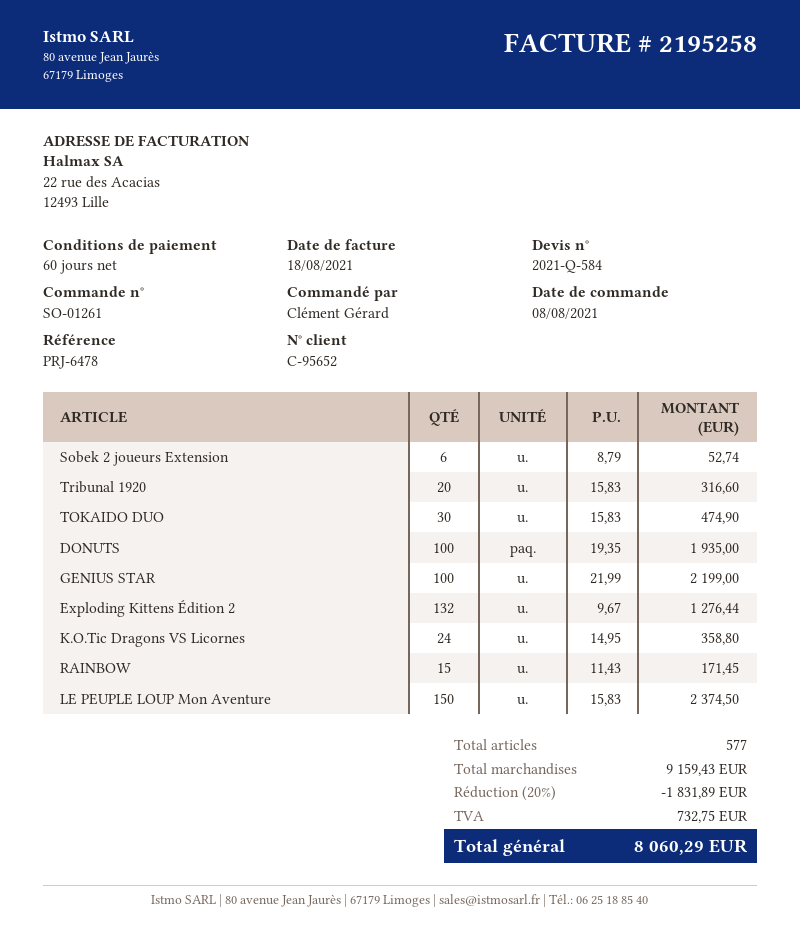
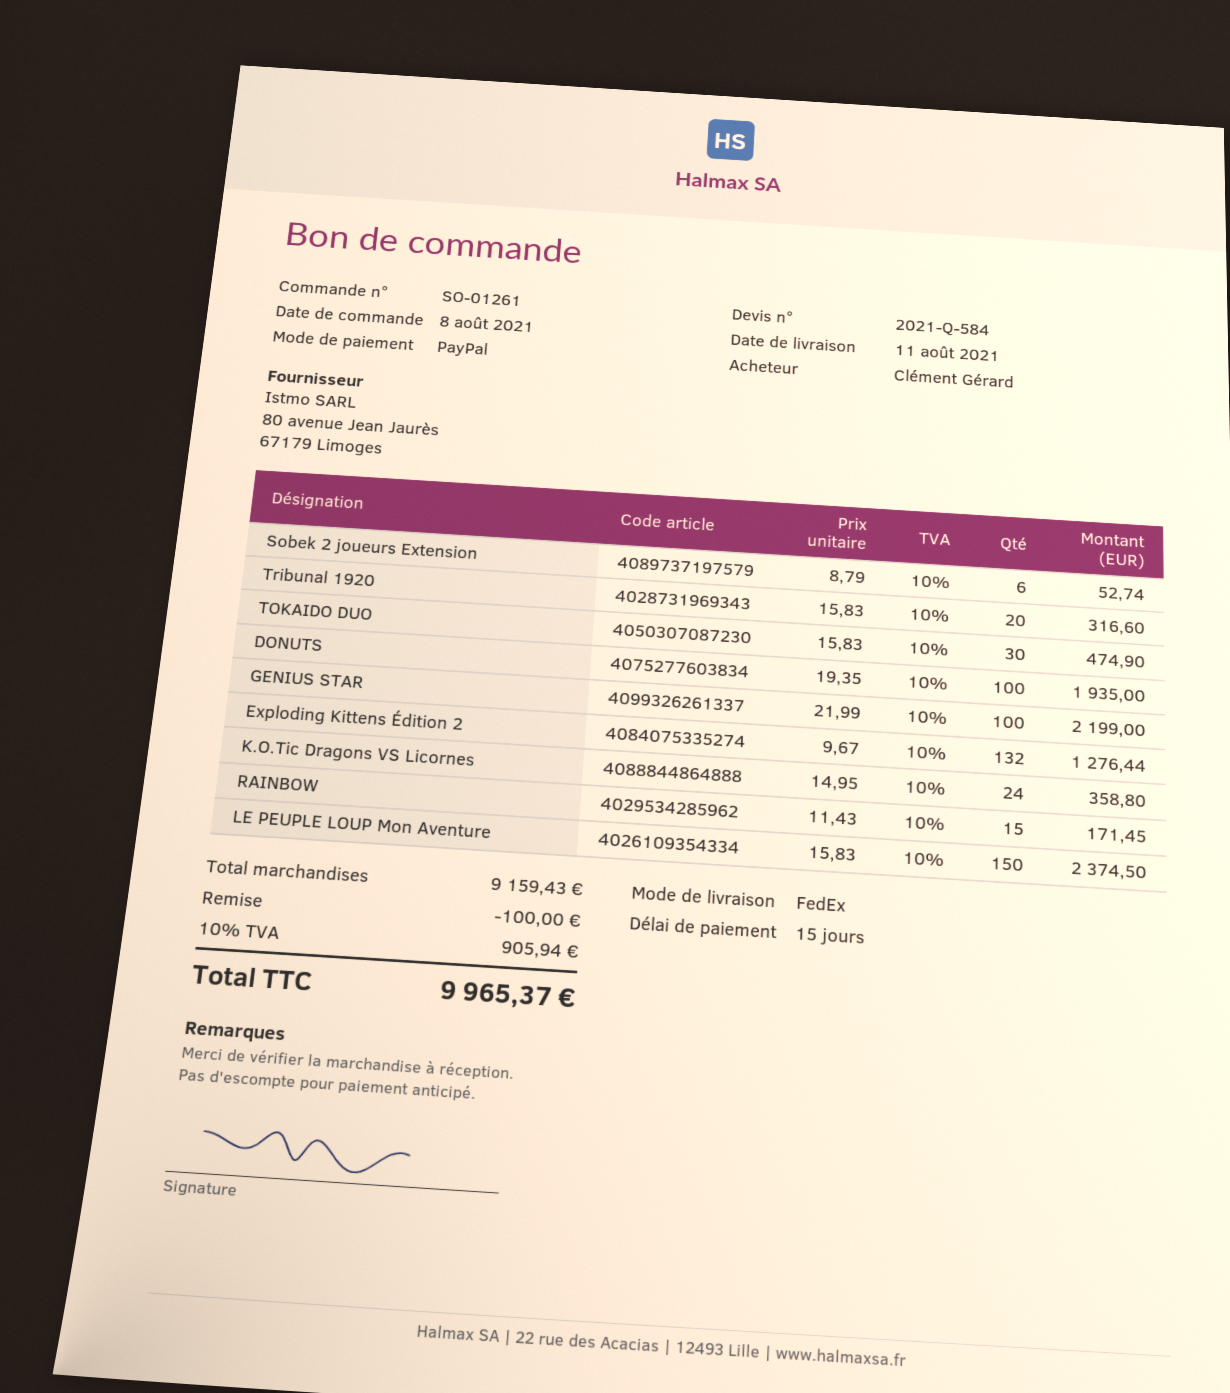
payment terms: 60 days -> 15 days
discount: 1831.89 -> 100.00
tax: 732.75 -> 905.94
total: 8060.29 -> 9965.37

